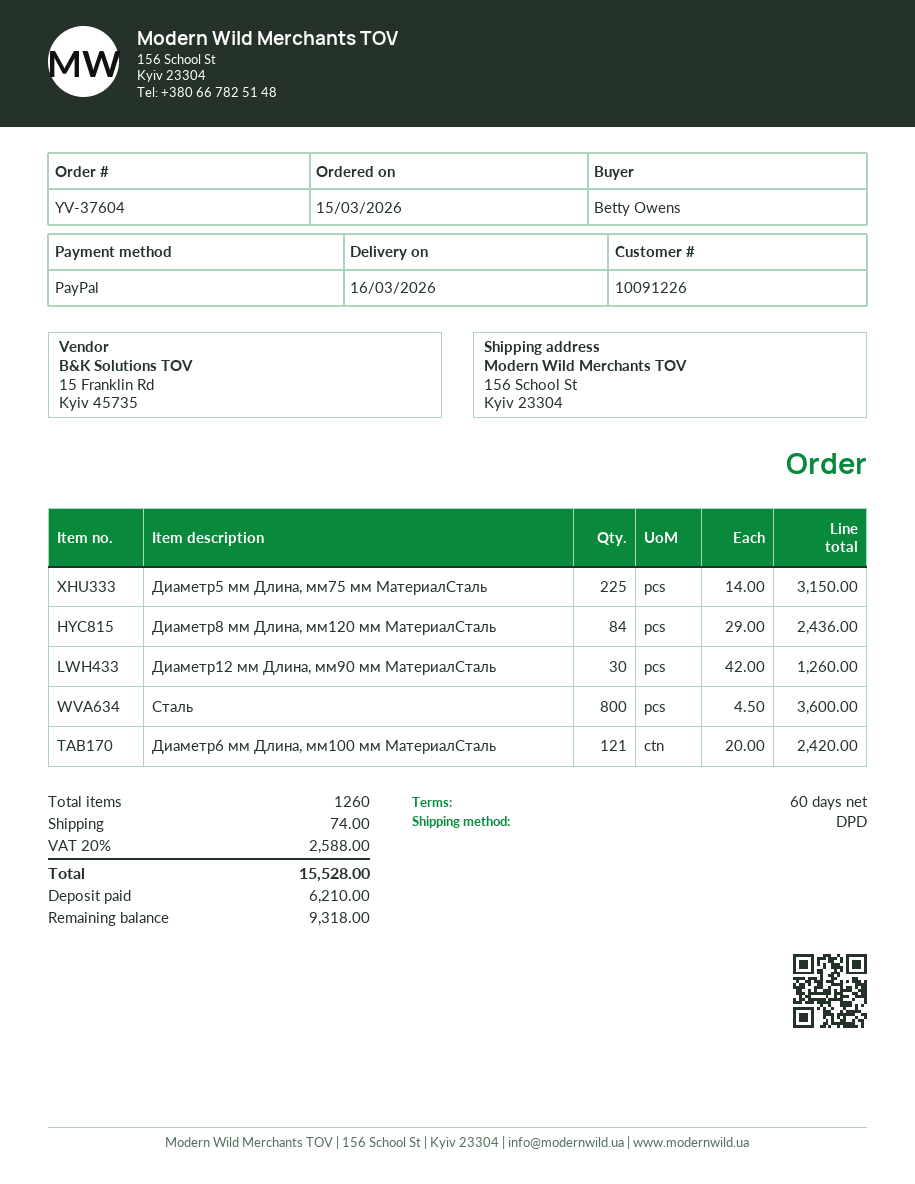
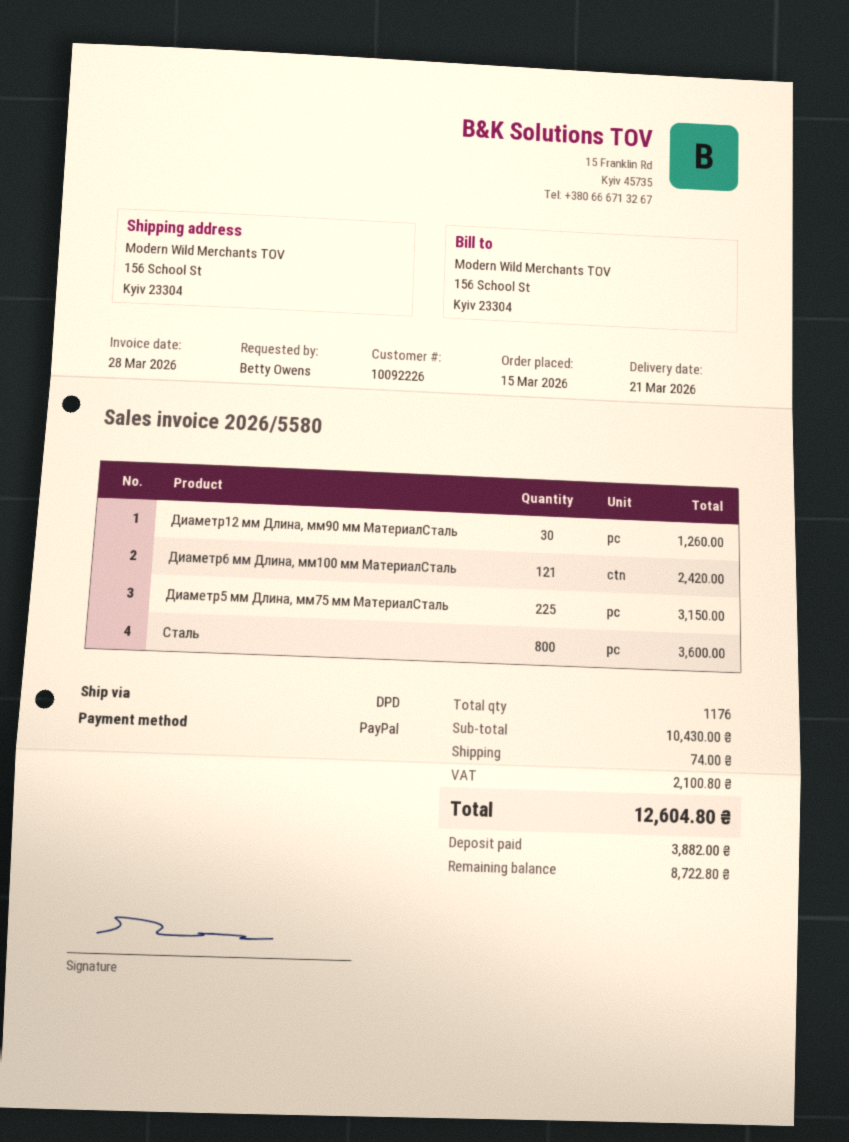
delivery date: 2026-03-16 -> 2026-03-21
customer number: 10091226 -> 10092226
Диаметр8 мм Длина, мм120 мм МатериалСталь: 84 for 2436.00 -> none
total quantity: 1260 -> 1176
tax: 2588.00 -> 2100.80
total: 15528.00 -> 12604.80
deposit: 6210.00 -> 3882.00
balance: 9318.00 -> 8722.80

